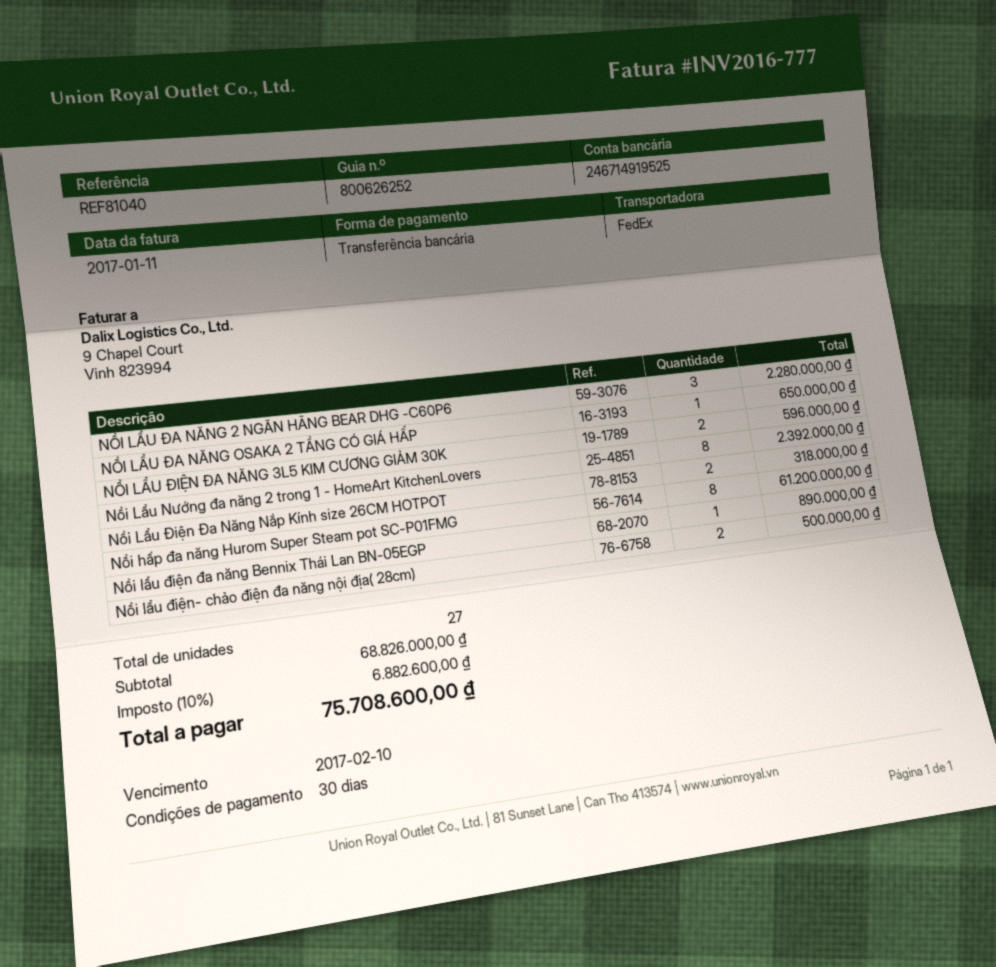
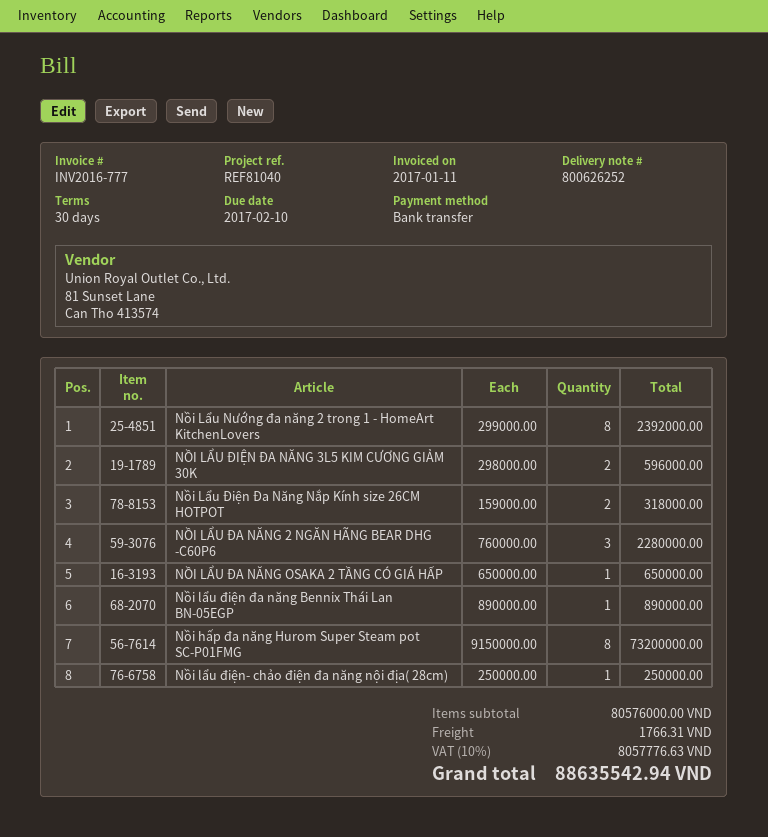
Nồi hấp đa năng Hurom Super Steam pot SC-P01FMG: 8 for 61200000.00 -> 8 for 73200000.00
Nồi lẩu điện- chảo điện đa năng nội địa( 28cm): 2 for 500000.00 -> 1 for 250000.00
subtotal: 68826000.00 -> 80576000.00
shipping: none -> 1766.31
tax: 10% = 6882600.00 -> 10% = 8057776.63
total: 75708600.00 -> 88635542.94

